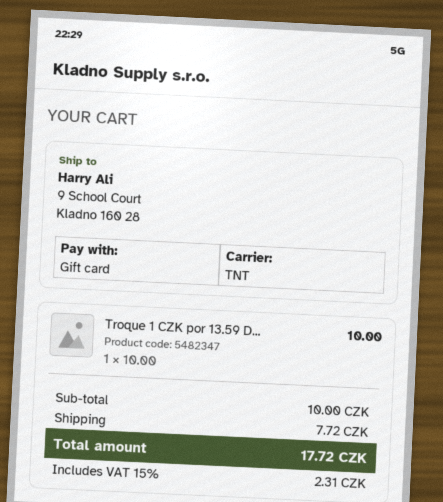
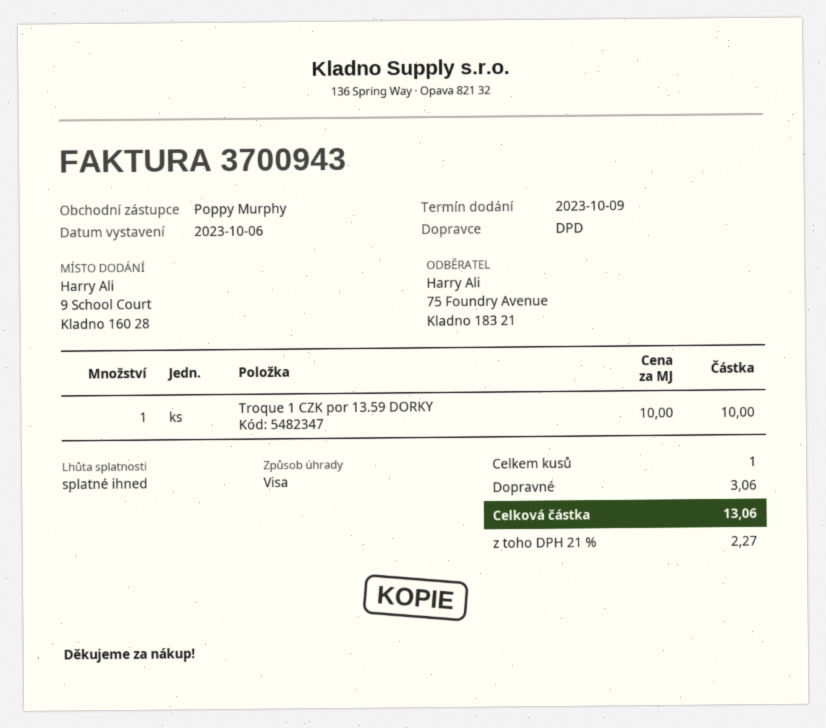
payment method: gift card -> Visa
shipping method: TNT -> DPD
shipping: 7.72 -> 3.06
tax: 15% = 2.31 -> 21% = 2.27
total: 17.72 -> 13.06

